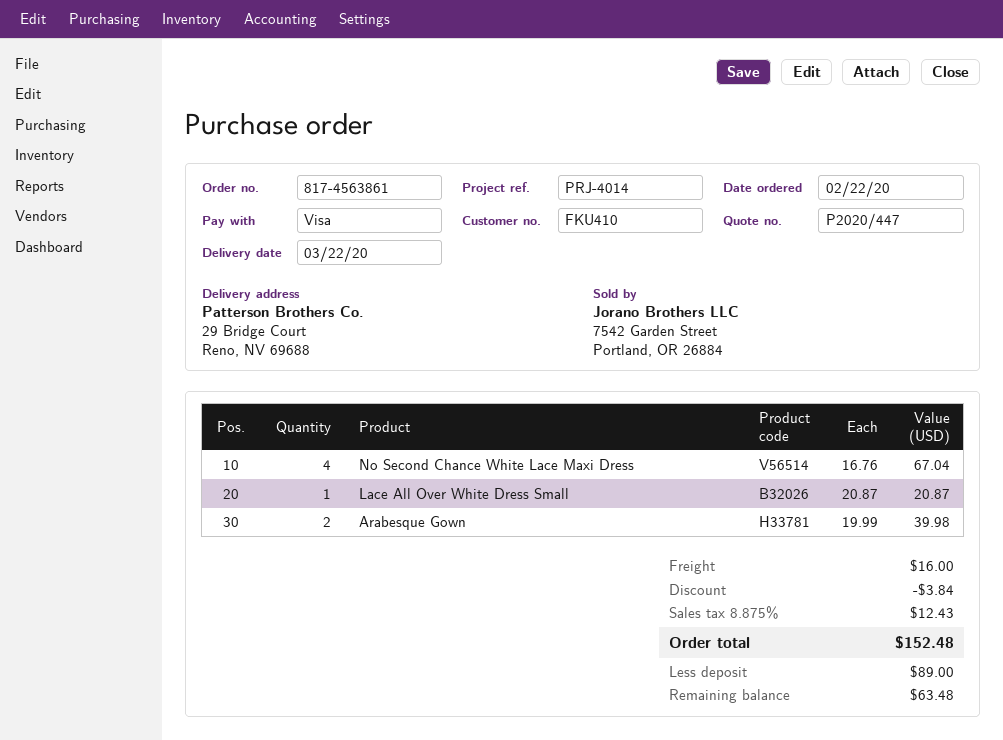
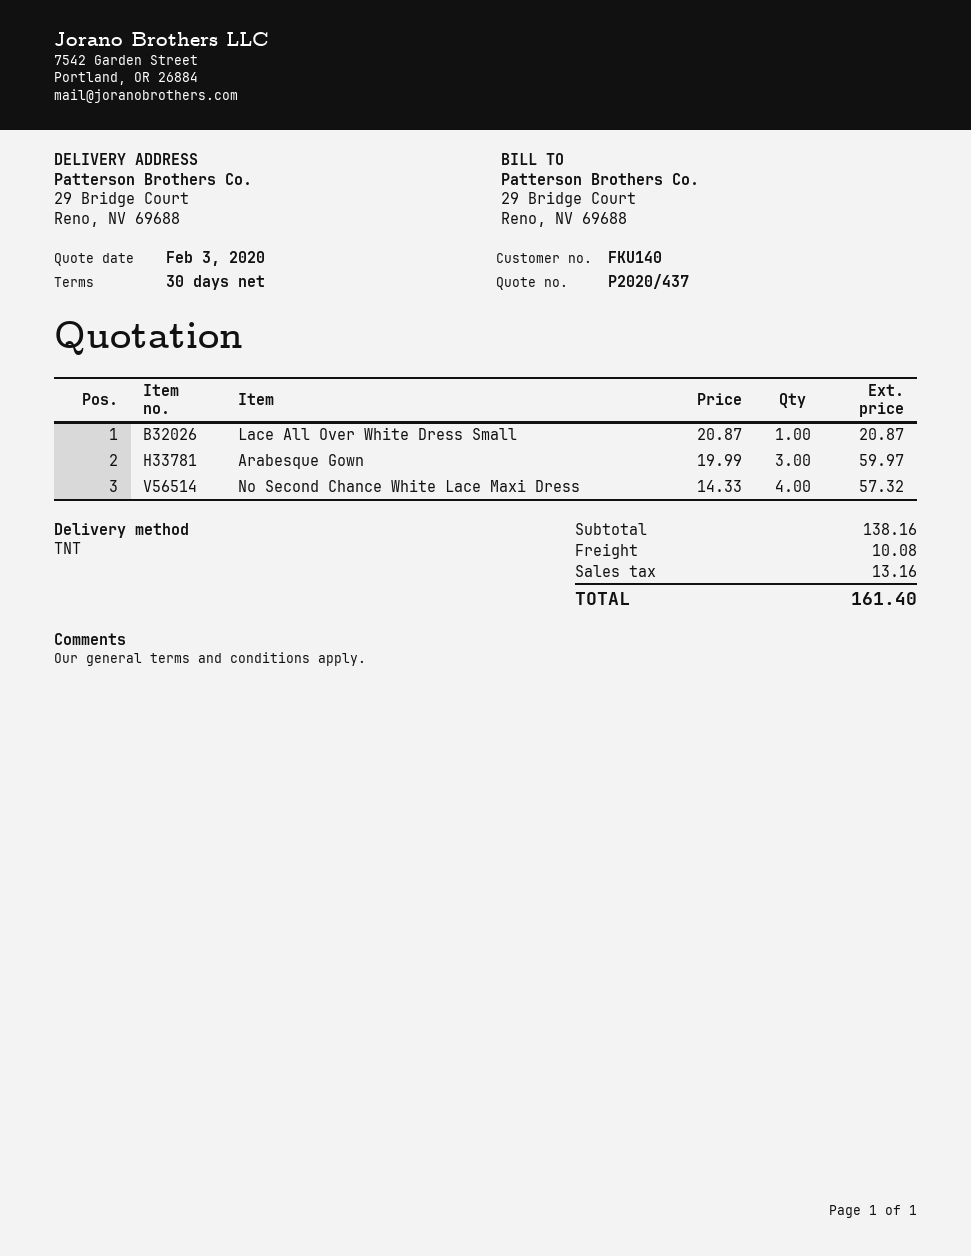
quote number: P2020/447 -> P2020/437
customer number: FKU410 -> FKU140
No Second Chance White Lace Maxi Dress: 4 x 16.76 = 67.04 -> 4 x 14.33 = 57.32
Arabesque Gown: 2 x 19.99 = 39.98 -> 3 x 19.99 = 59.97
discount: 3.84 -> none
shipping: 16.00 -> 10.08
tax: 12.43 -> 13.16
total: 152.48 -> 161.40

